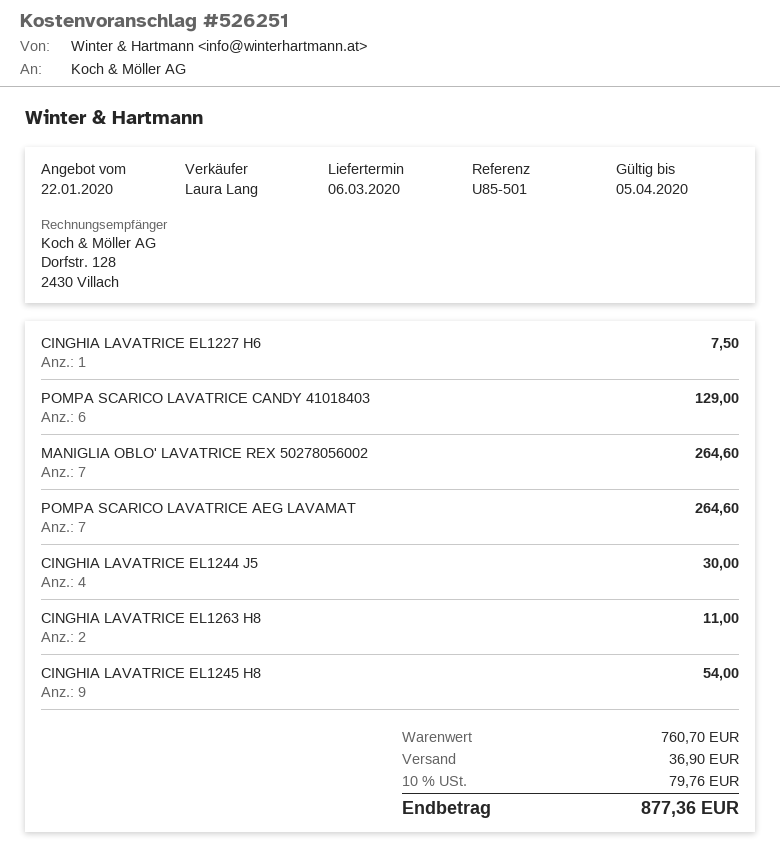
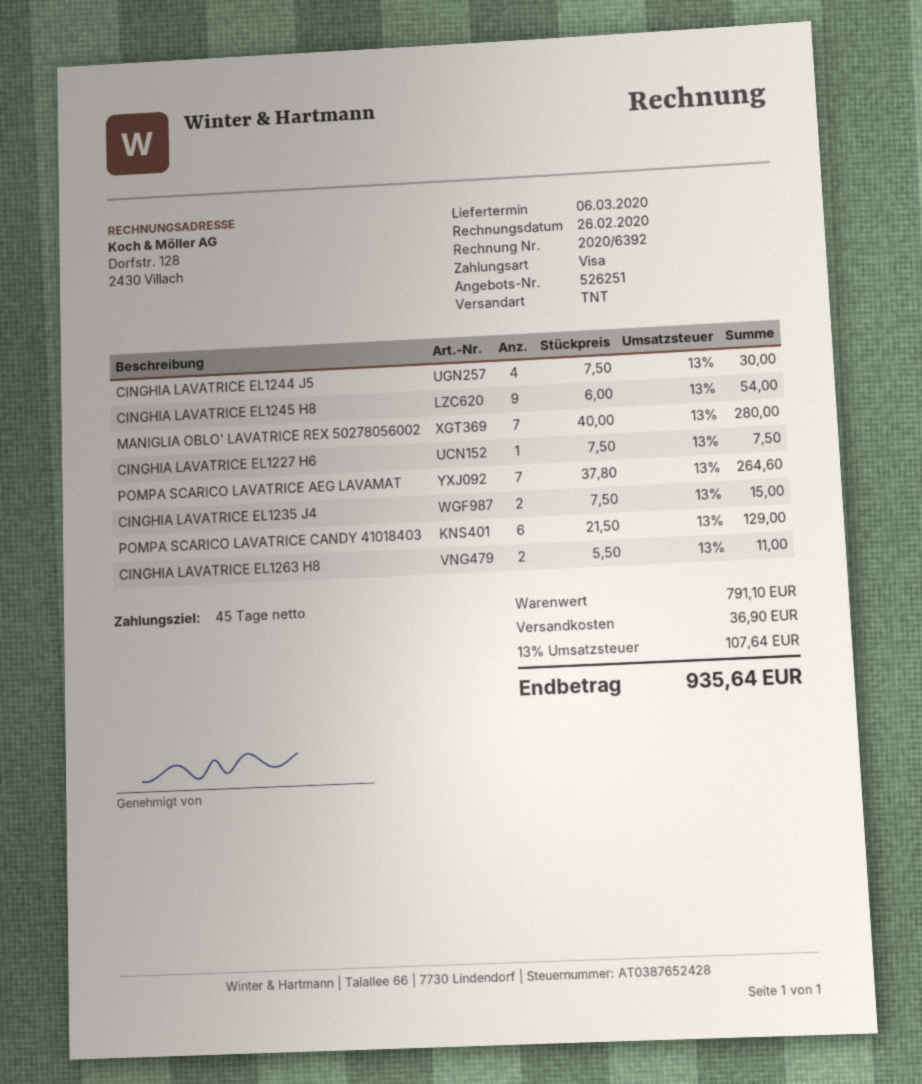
MANIGLIA OBLO' LAVATRICE REX 50278056002: 7 for 264.60 -> 7 for 280.00
CINGHIA LAVATRICE EL1235 J4: none -> 2 for 15.00
subtotal: 760.70 -> 791.10
tax: 10% = 79.76 -> 13% = 107.64
total: 877.36 -> 935.64

